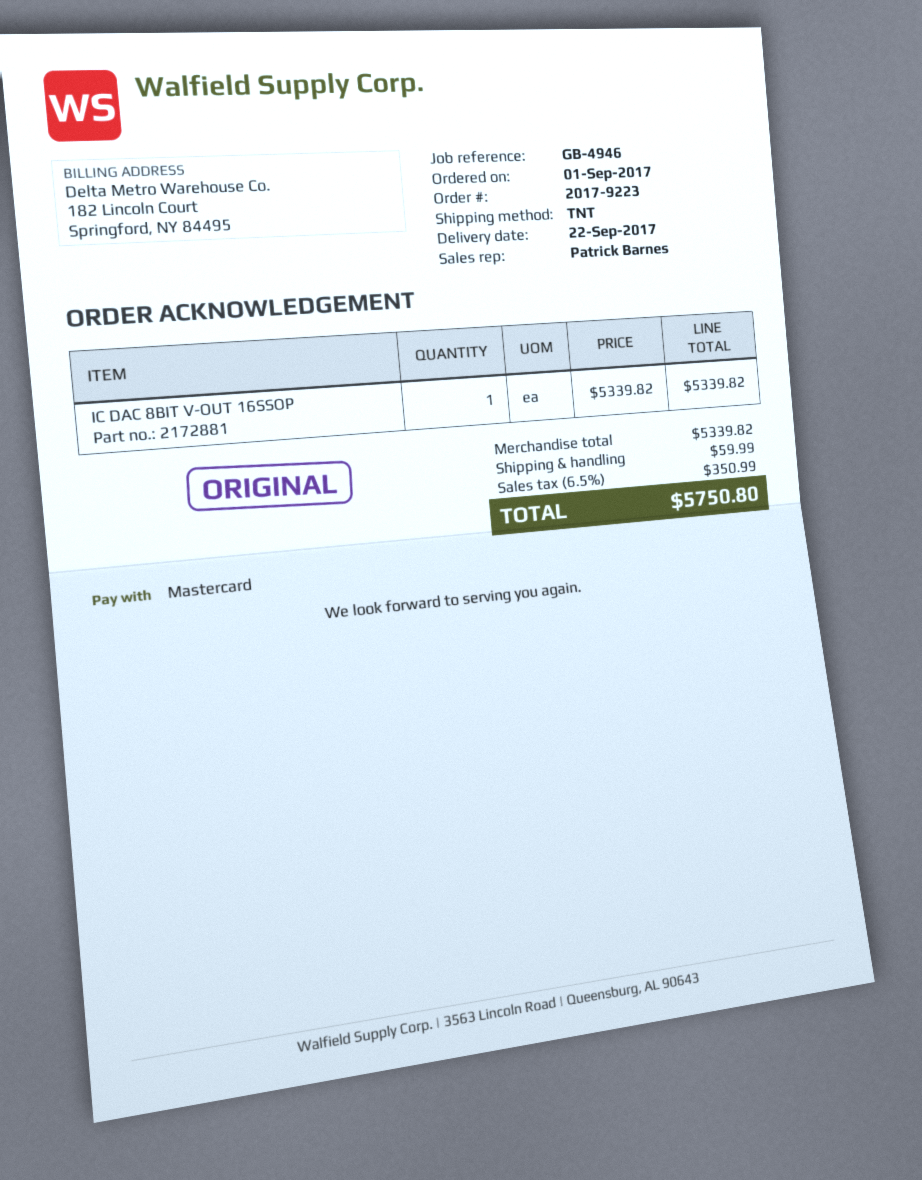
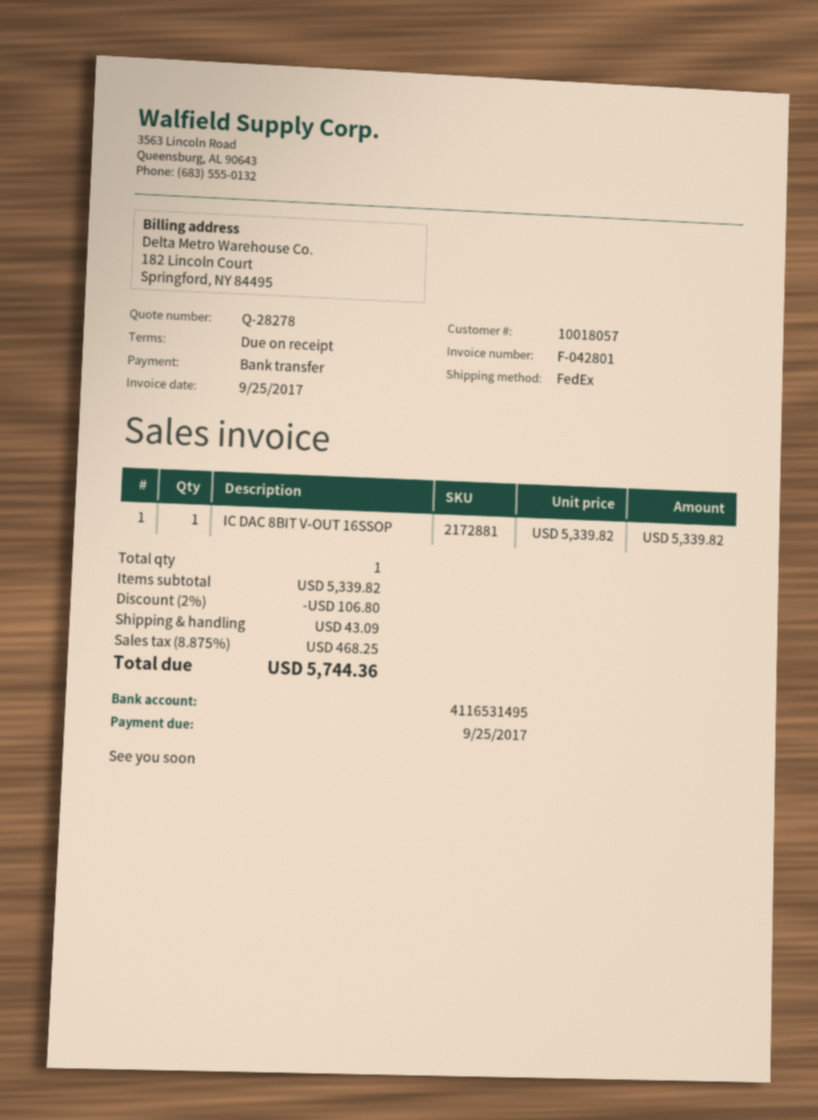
payment method: Mastercard -> bank transfer
shipping method: TNT -> FedEx
discount: none -> 2% = 106.80
shipping: 59.99 -> 43.09
tax: 6.5% = 350.99 -> 8.875% = 468.25
total: 5750.80 -> 5744.36

